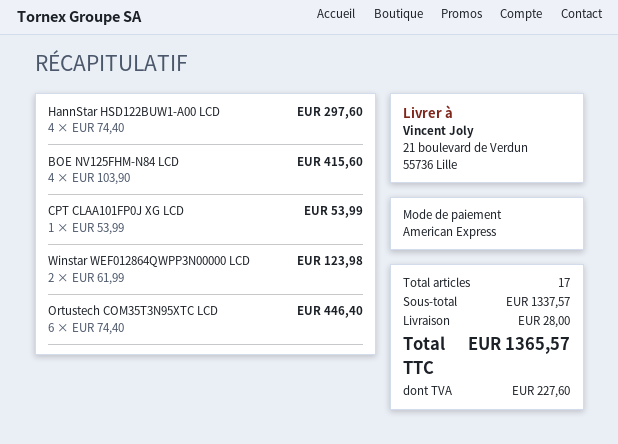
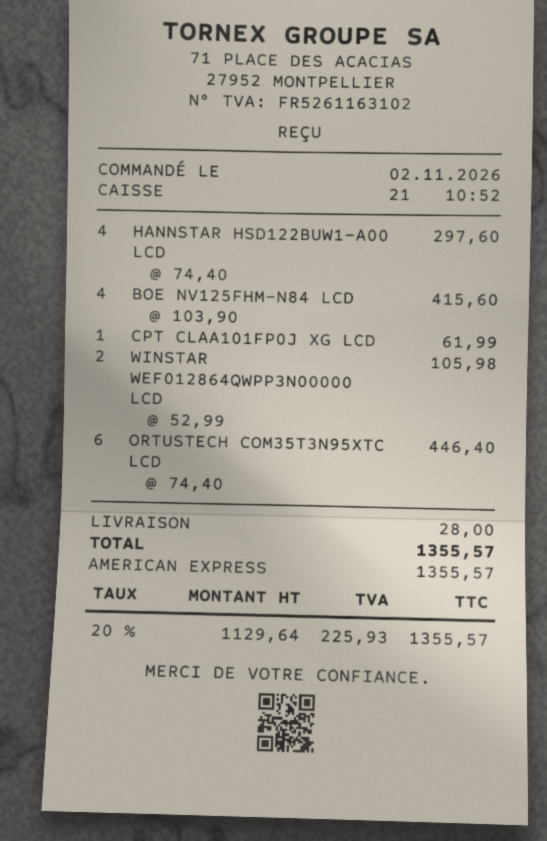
CPT CLAA101FP0J XG LCD: 1 x 53.99 = 53.99 -> 1 x 61.99 = 61.99
Winstar WEF012864QWPP3N00000 LCD: 2 x 61.99 = 123.98 -> 2 x 52.99 = 105.98
tax: 227.60 -> 225.93
total: 1365.57 -> 1355.57

